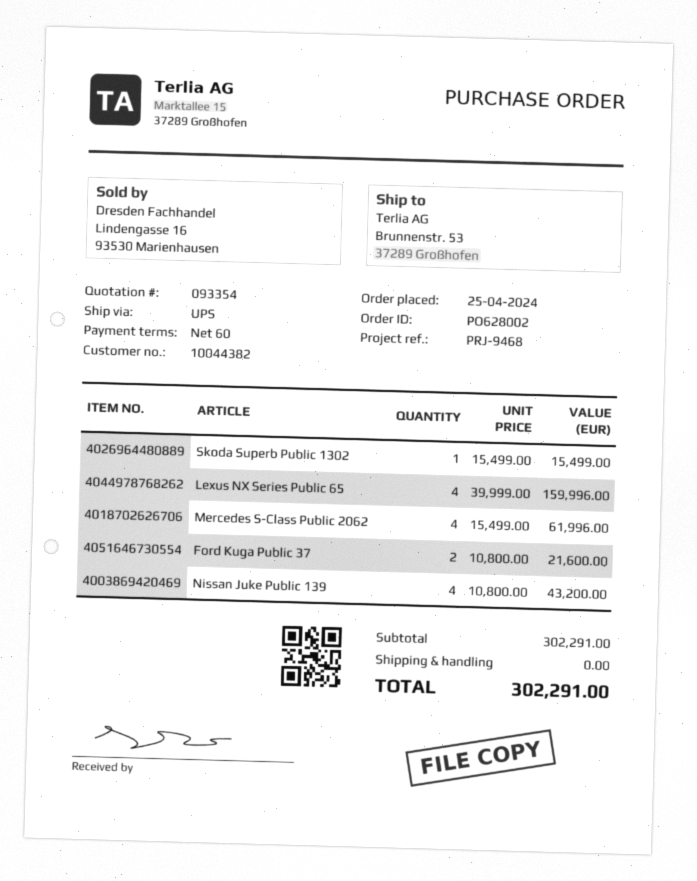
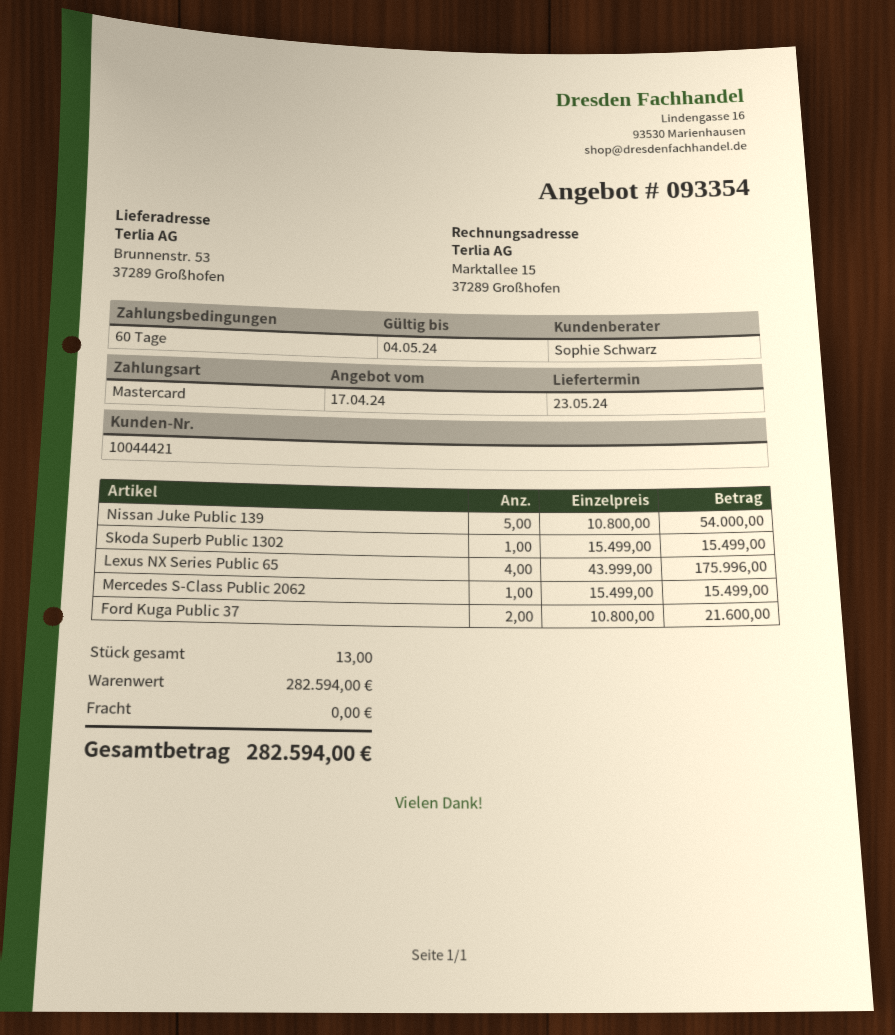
customer number: 10044382 -> 10044421
Lexus NX Series Public 65: 4 x 39999.00 = 159996.00 -> 4 x 43999.00 = 175996.00
Mercedes S-Class Public 2062: 4 x 15499.00 = 61996.00 -> 1 x 15499.00 = 15499.00
Nissan Juke Public 139: 4 x 10800.00 = 43200.00 -> 5 x 10800.00 = 54000.00
subtotal: 302291.00 -> 282594.00
total: 302291.00 -> 282594.00

